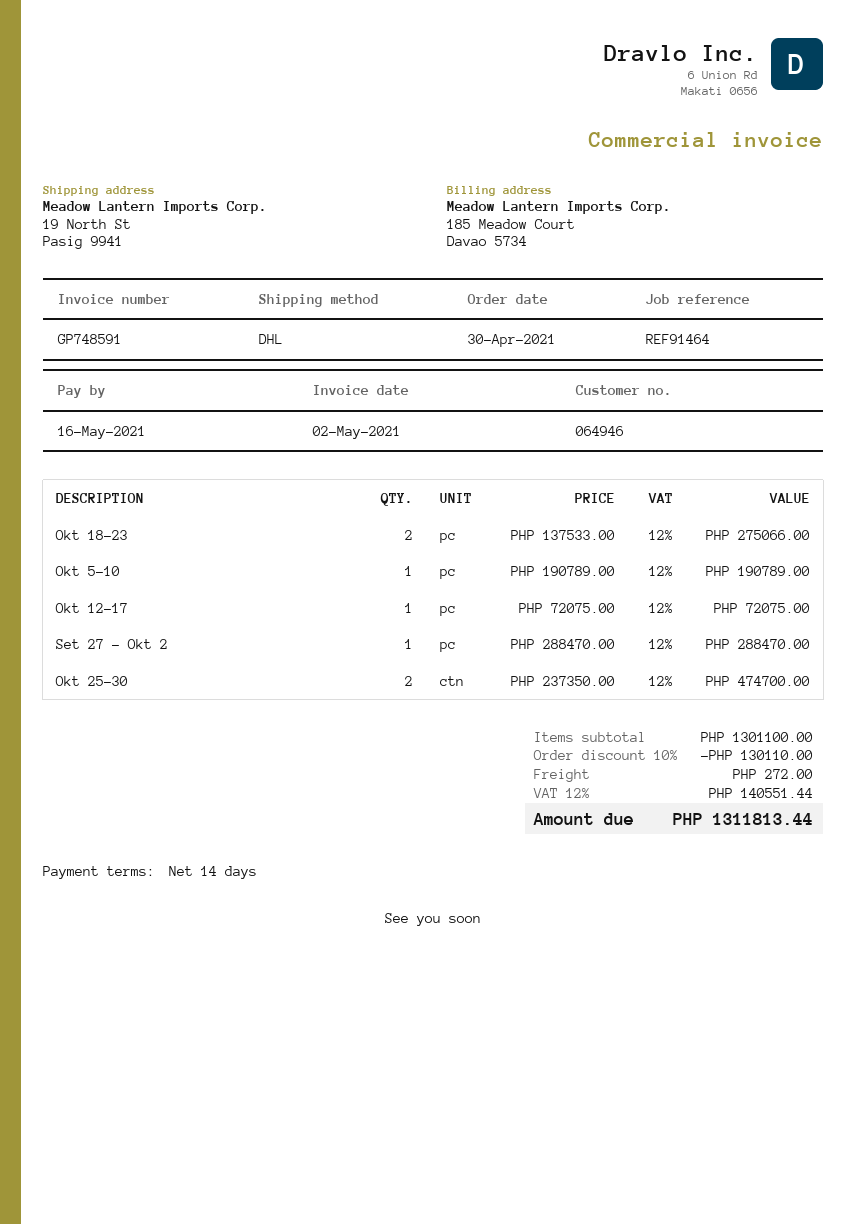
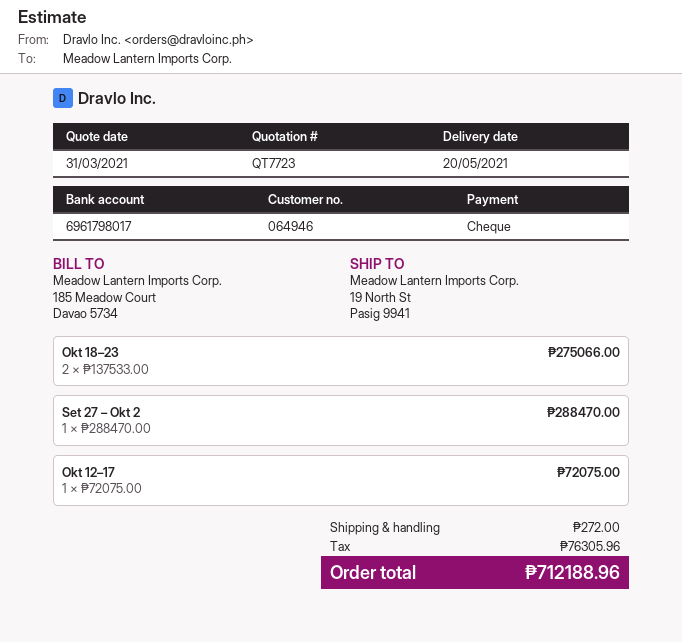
Okt 5–10: 1 x 190789.00 = 190789.00 -> none
Okt 25–30: 2 x 237350.00 = 474700.00 -> none
discount: 10% = 130110.00 -> none
tax: 140551.44 -> 76305.96
total: 1311813.44 -> 712188.96

